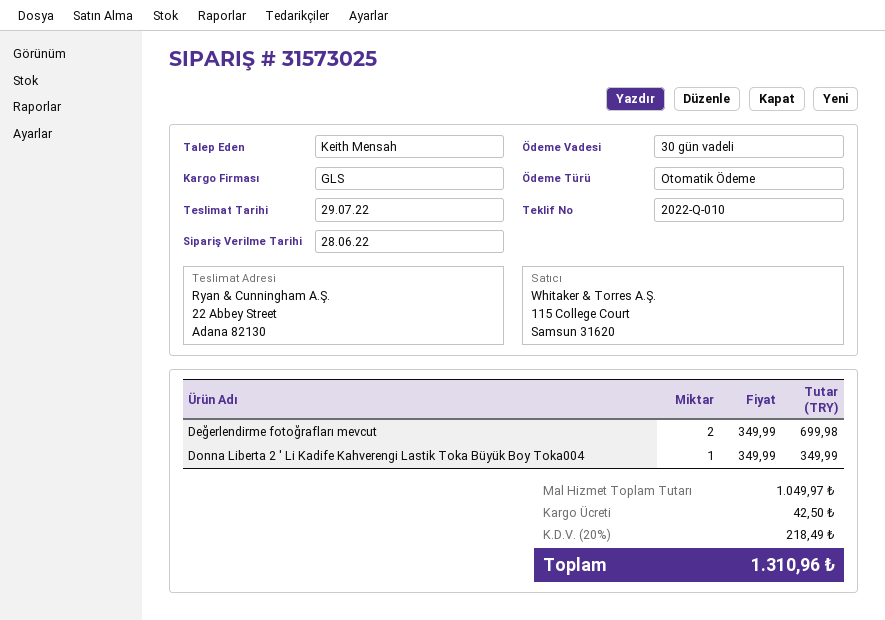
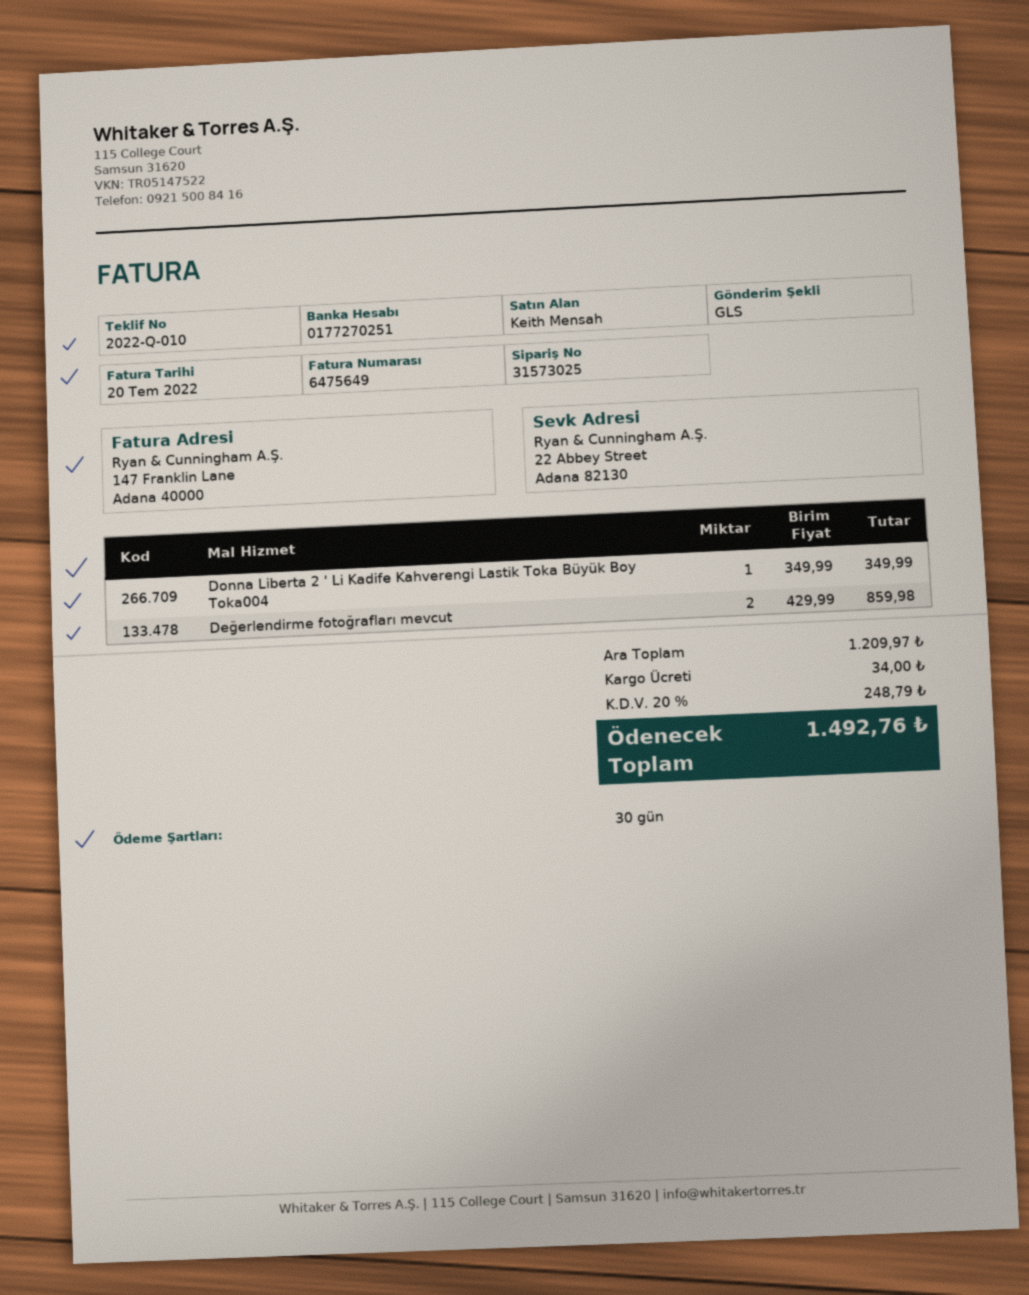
Değerlendirme fotoğrafları mevcut: 2 x 349.99 = 699.98 -> 2 x 429.99 = 859.98
subtotal: 1049.97 -> 1209.97
shipping: 42.50 -> 34.00
tax: 20% = 218.49 -> 20% = 248.79
total: 1310.96 -> 1492.76

